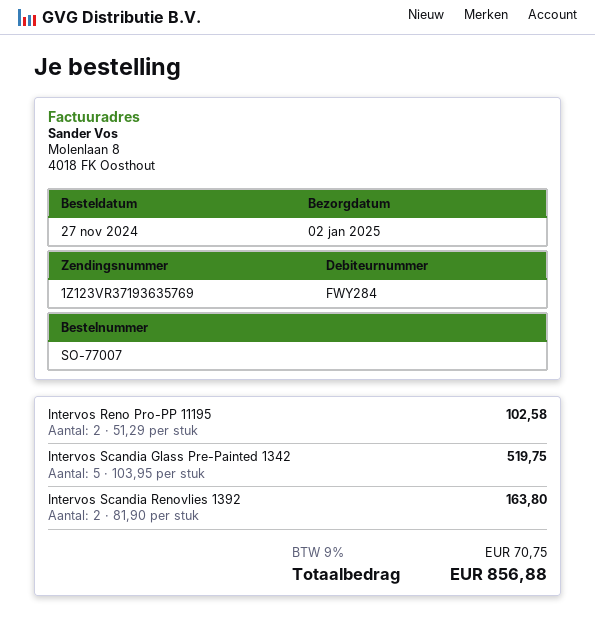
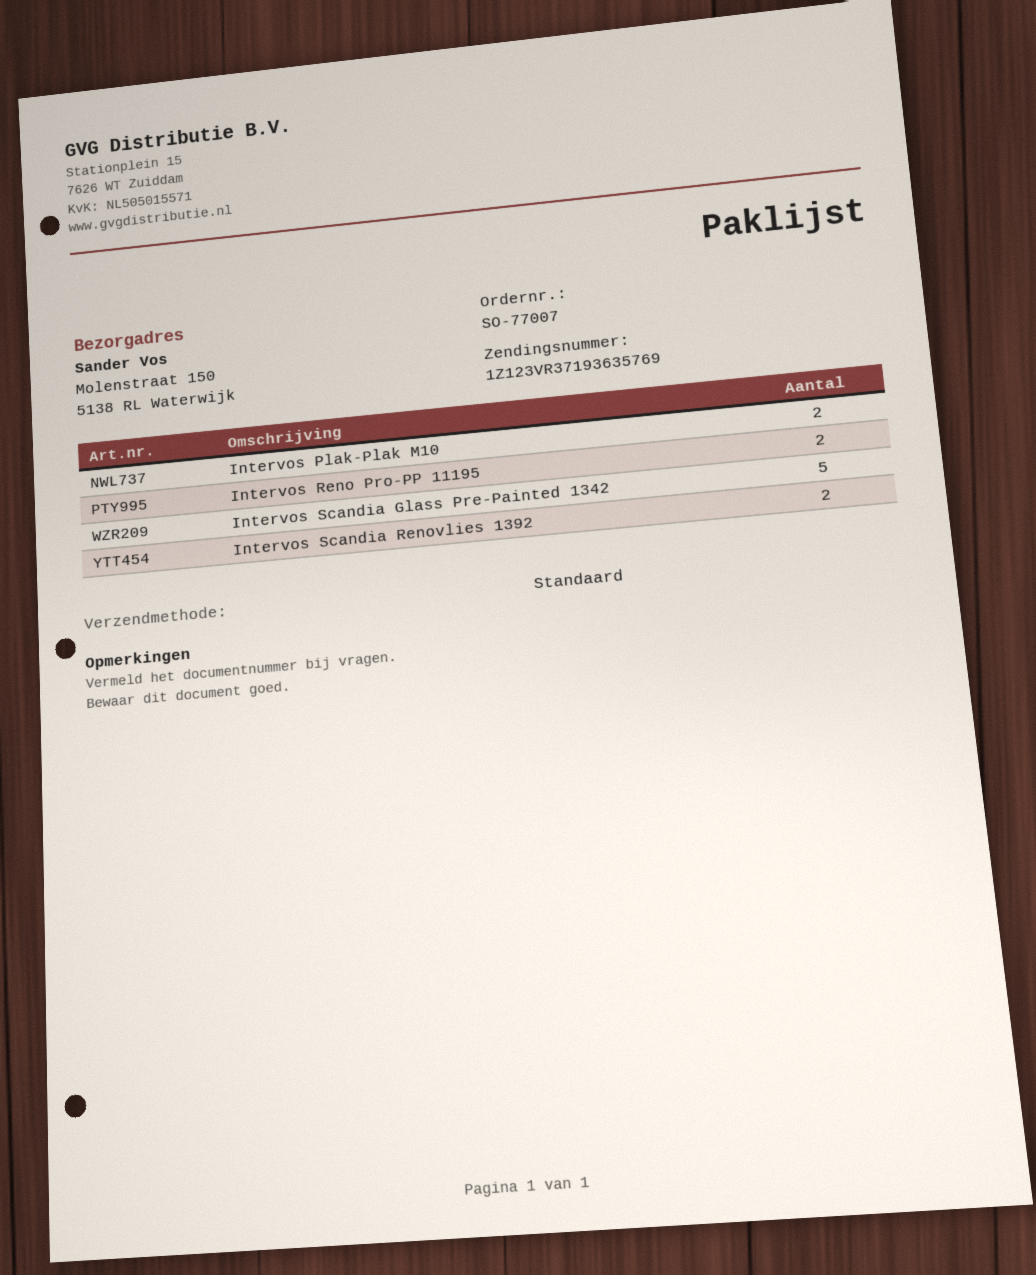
Intervos Plak-Plak M10: none -> 2

